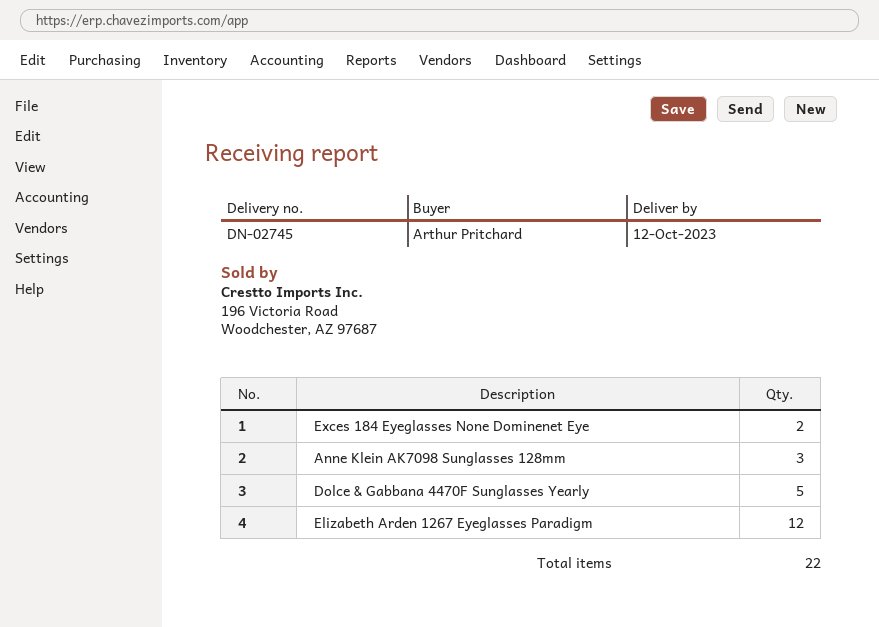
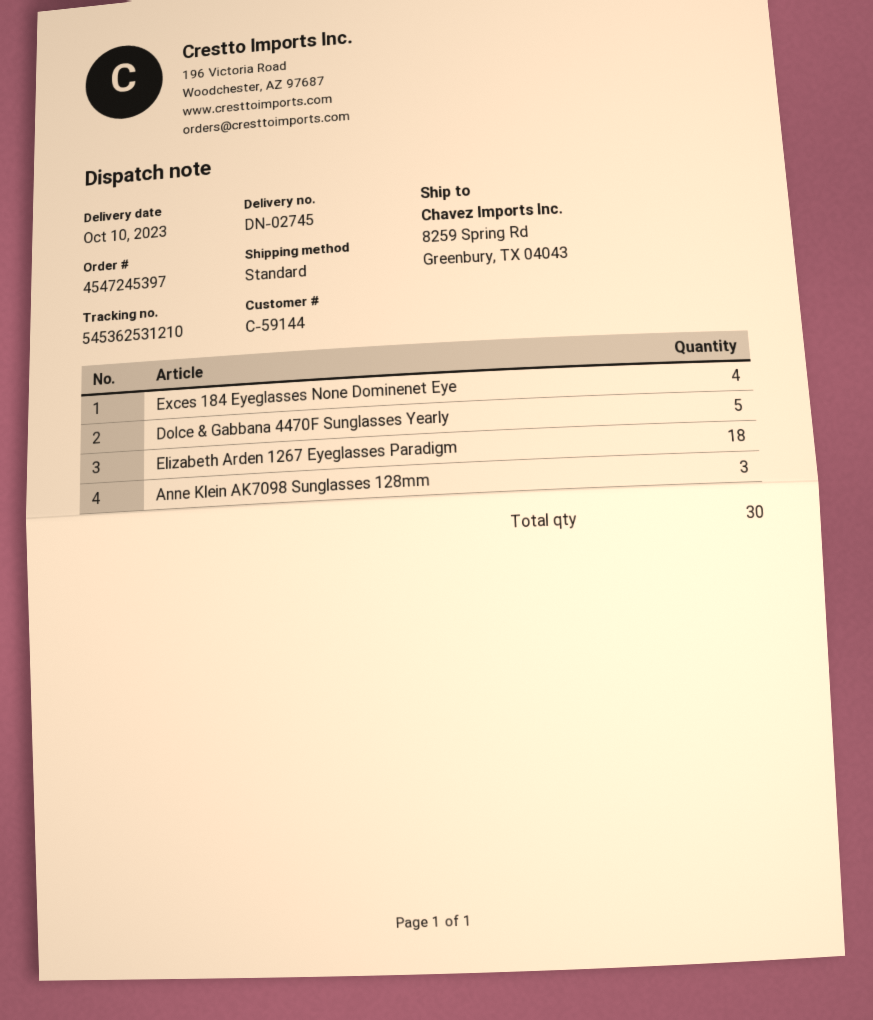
delivery date: 2023-10-12 -> 2023-10-10
Exces 184 Eyeglasses None Dominenet Eye: 2 -> 4
Elizabeth Arden 1267 Eyeglasses Paradigm: 12 -> 18
total quantity: 22 -> 30

